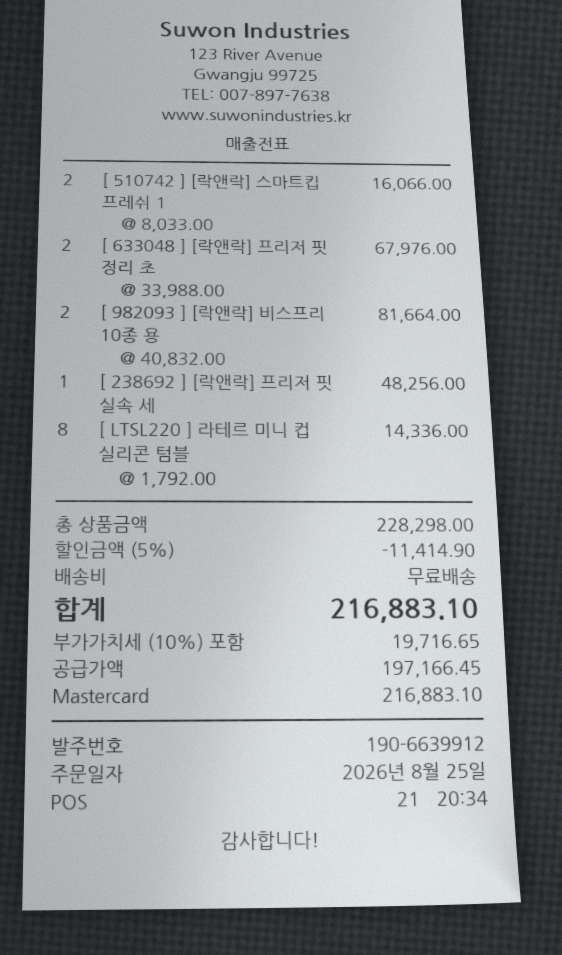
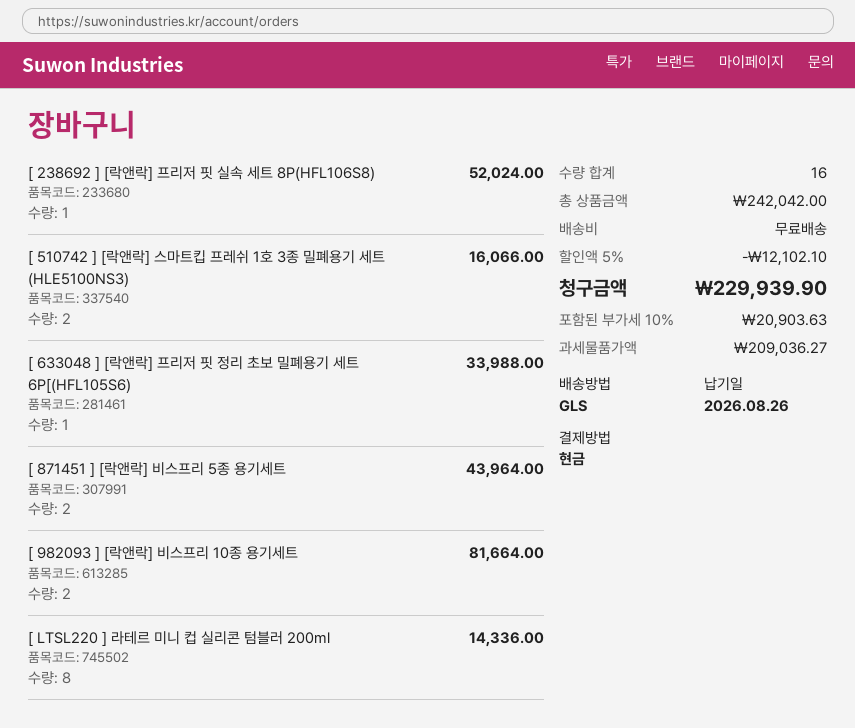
payment method: Mastercard -> cash
[ 633048 ] [락앤락] 프리저 핏 정리 초: 2 for 67976.00 -> 1 for 33988.00
[ 238692 ] [락앤락] 프리저 핏 실속 세: 1 for 48256.00 -> 1 for 52024.00
[ 871451 ] [락앤락] 비스프리 5종 용기세트: none -> 2 for 43964.00
subtotal: 228298.00 -> 242042.00
discount: 5% = 11414.90 -> 5% = 12102.10
net: 197166.45 -> 209036.27
tax: 10% = 19716.65 -> 10% = 20903.63
total: 216883.10 -> 229939.90

